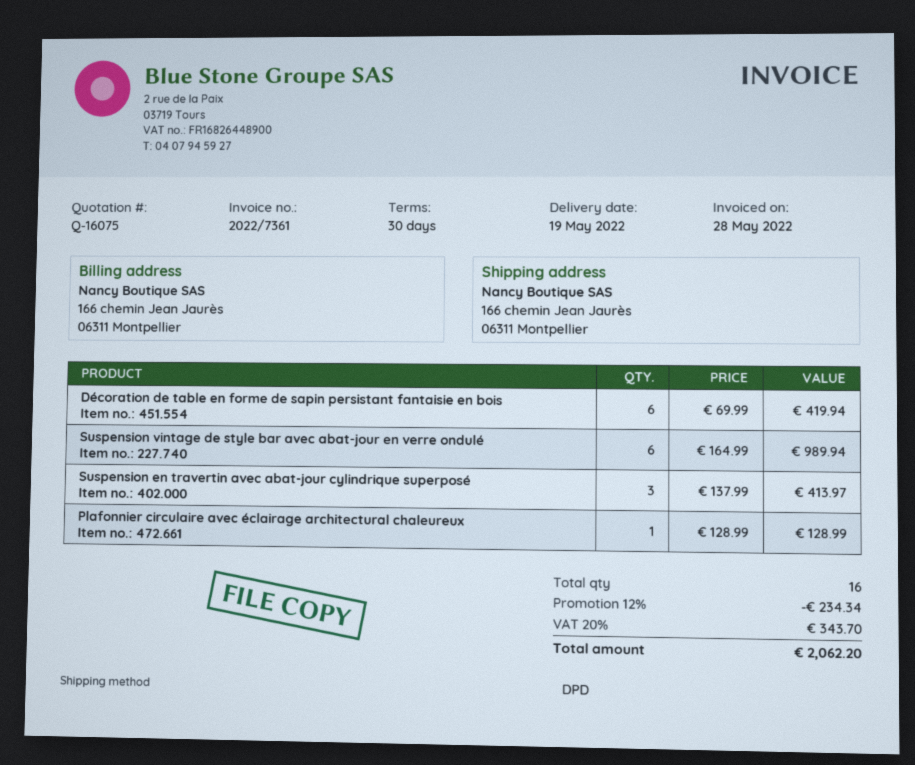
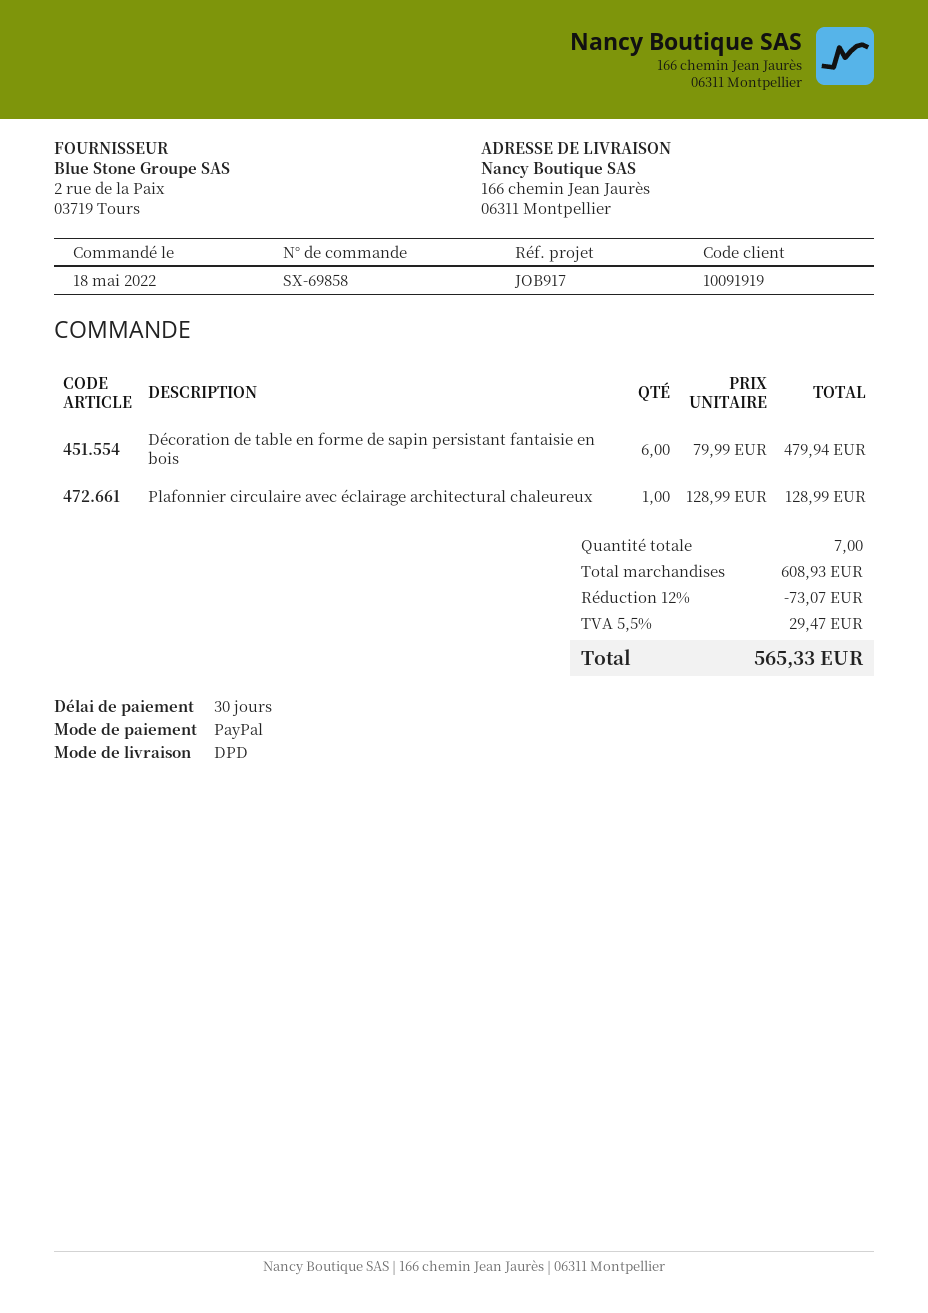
Décoration de table en forme de sapin persistant fantaisie en bois: 6 x 69.99 = 419.94 -> 6 x 79.99 = 479.94
Suspension vintage de style bar avec abat-jour en verre ondulé: 6 x 164.99 = 989.94 -> none
Suspension en travertin avec abat-jour cylindrique superposé: 3 x 137.99 = 413.97 -> none
total quantity: 16 -> 7
discount: 12% = 234.34 -> 12% = 73.07
tax: 20% = 343.70 -> 5.5% = 29.47
total: 2062.20 -> 565.33

